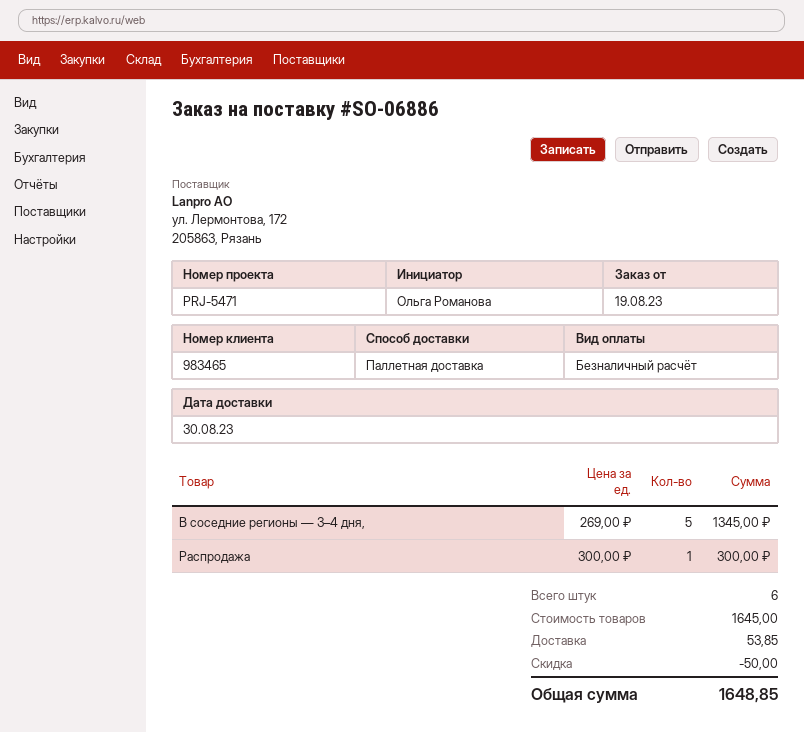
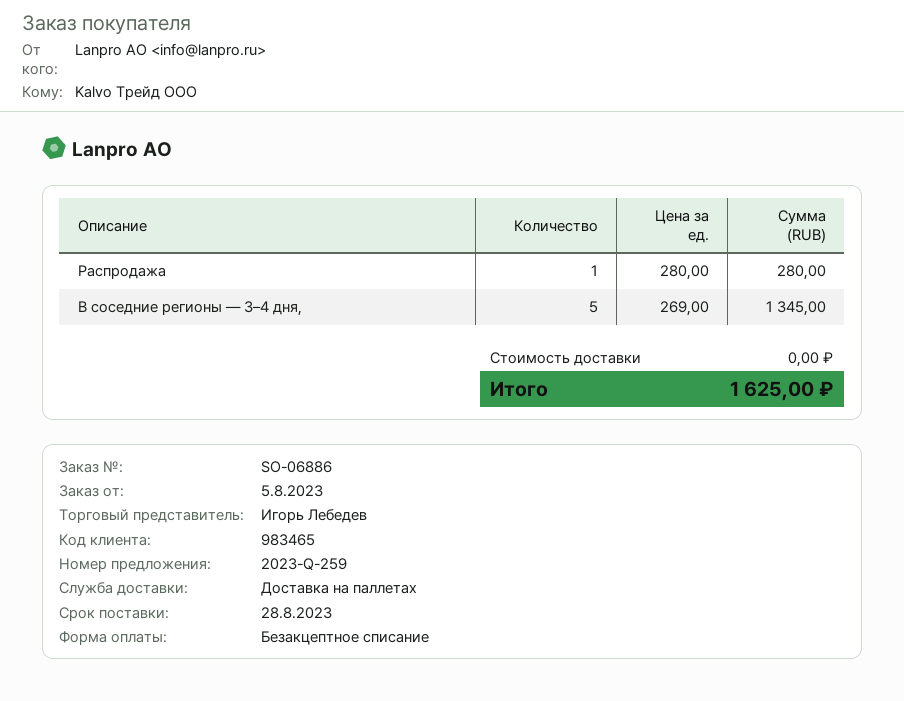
order date: 2023-08-19 -> 2023-08-05
delivery date: 2023-08-30 -> 2023-08-28
payment method: bank transfer -> direct debit
Распродажа: 1 x 300.00 = 300.00 -> 1 x 280.00 = 280.00
discount: 50.00 -> none
shipping: 53.85 -> 0.00
total: 1648.85 -> 1625.00

